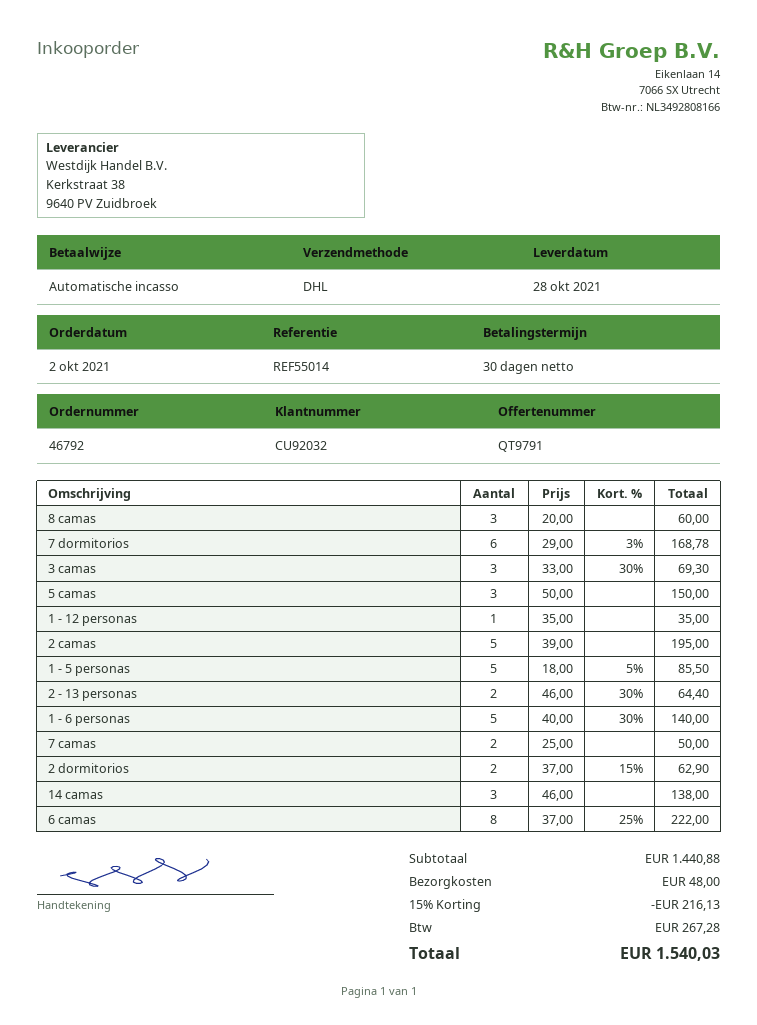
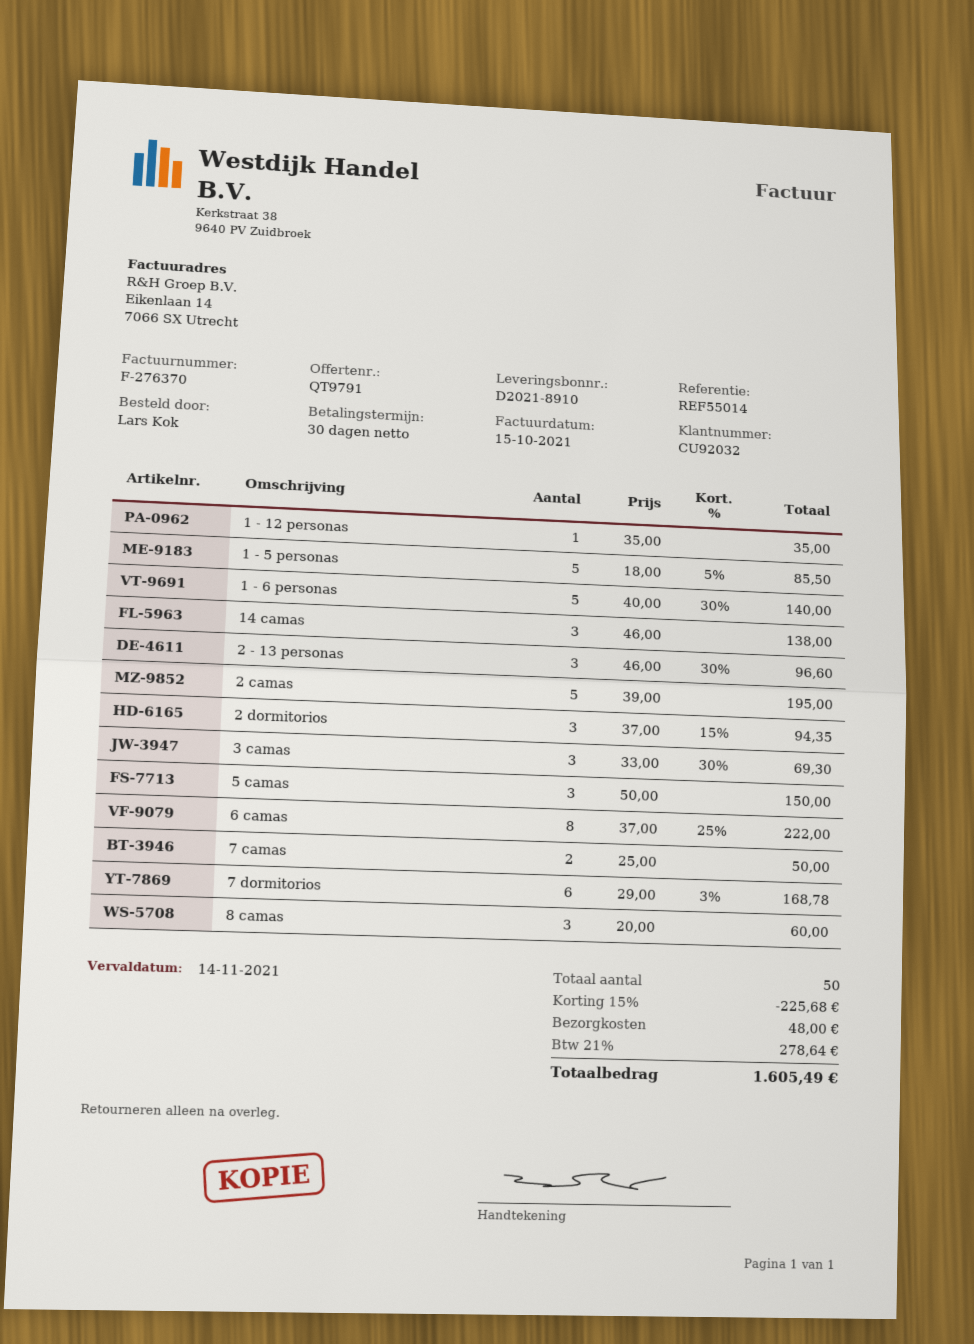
2 - 13 personas: 2 x 46.00 - 30% = 64.40 -> 3 x 46.00 - 30% = 96.60
2 dormitorios: 2 x 37.00 - 15% = 62.90 -> 3 x 37.00 - 15% = 94.35
discount: 15% = 216.13 -> 15% = 225.68
tax: 267.28 -> 278.64
total: 1540.03 -> 1605.49

